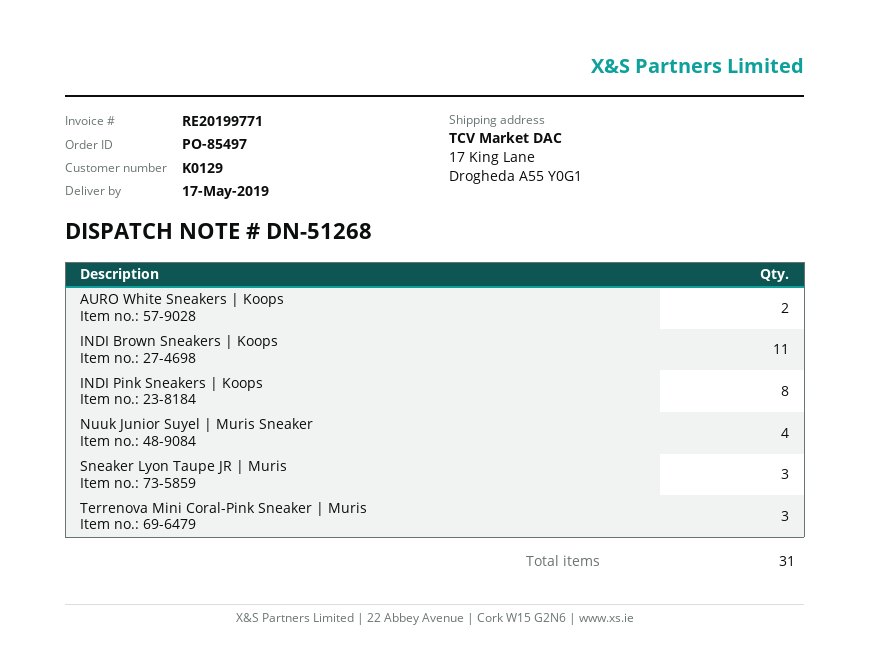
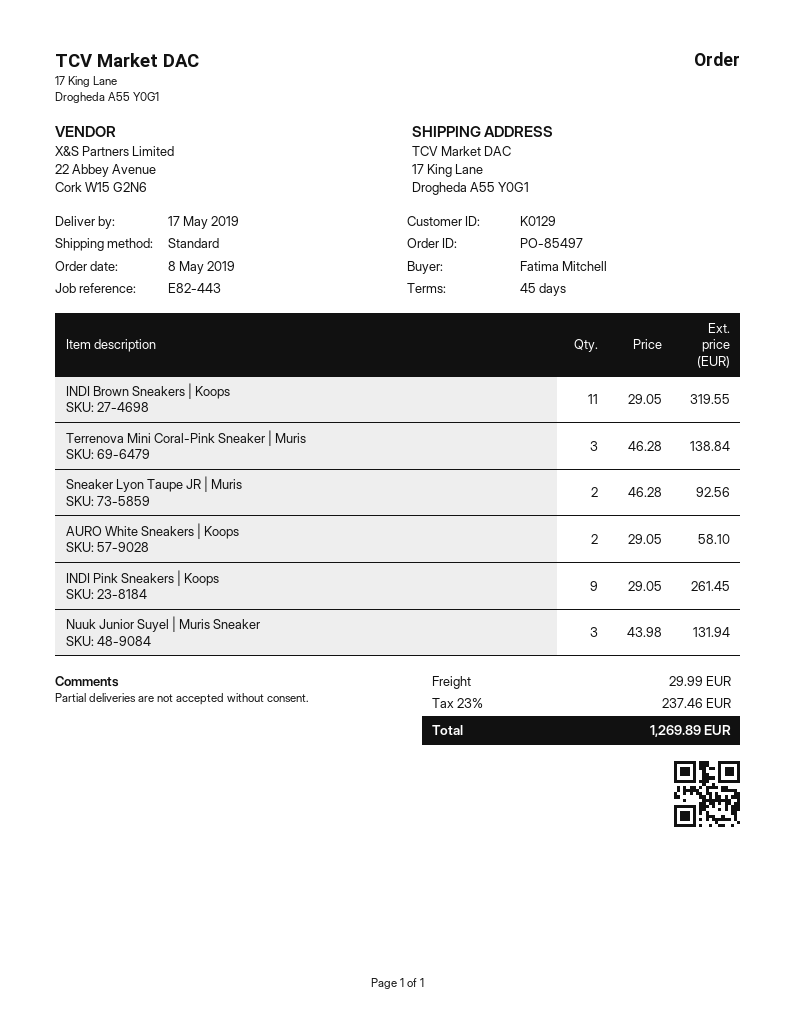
INDI Pink Sneakers | Koops: 8 -> 9
Nuuk Junior Suyel | Muris Sneaker: 4 -> 3
Sneaker Lyon Taupe JR | Muris: 3 -> 2

